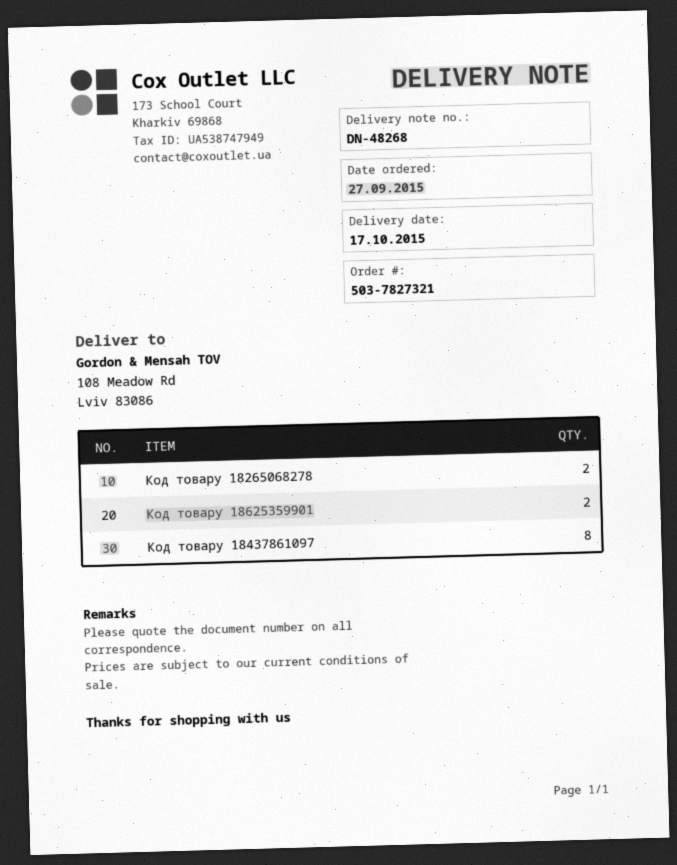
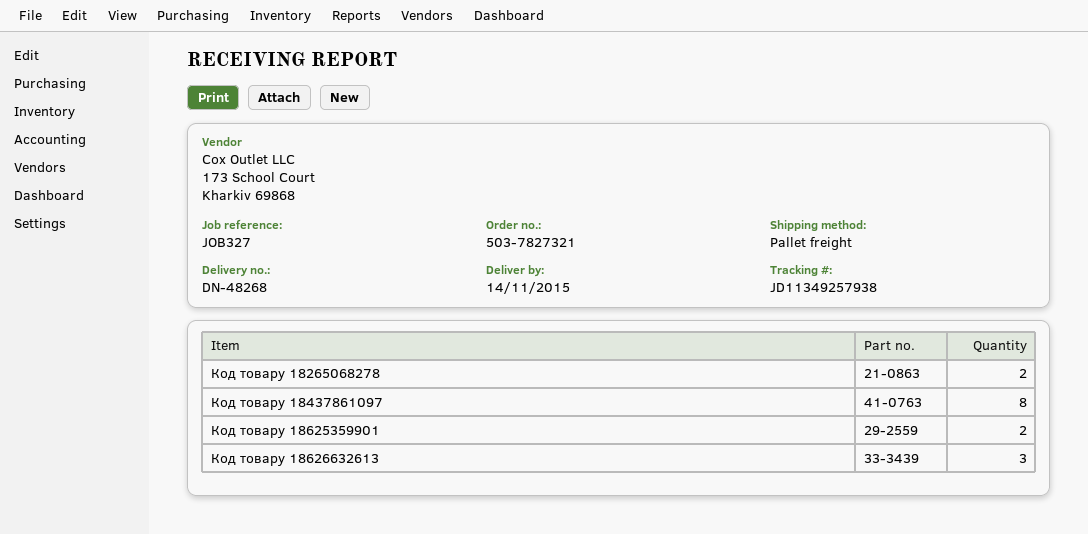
delivery date: 2015-10-17 -> 2015-11-14
Код товару 18626632613: none -> 3

